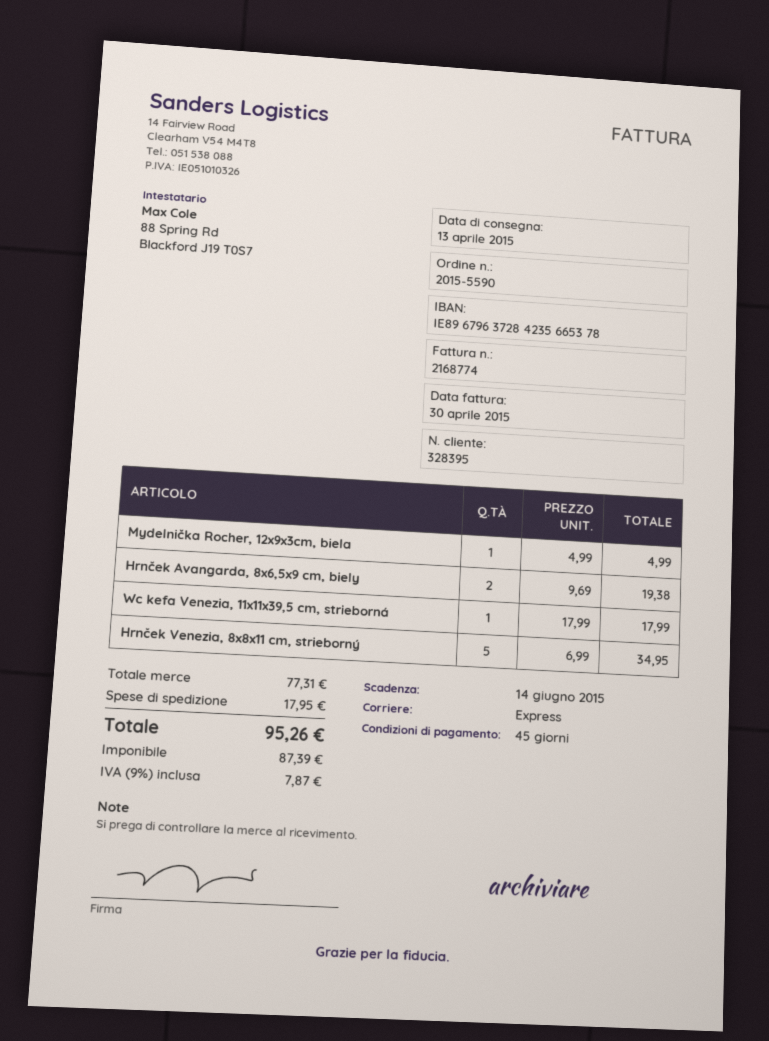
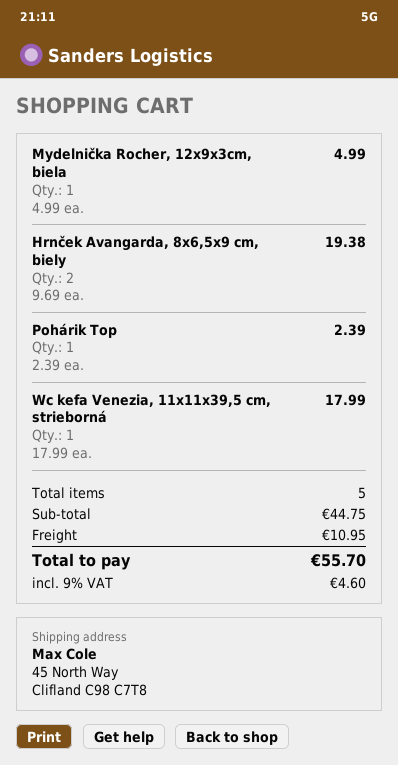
Hrnček Venezia, 8x8x11 cm, strieborný: 5 x 6.99 = 34.95 -> none
Pohárik Top: none -> 1 x 2.39 = 2.39
subtotal: 77.31 -> 44.75
shipping: 17.95 -> 10.95
tax: 9% = 7.87 -> 9% = 4.60
total: 95.26 -> 55.70

